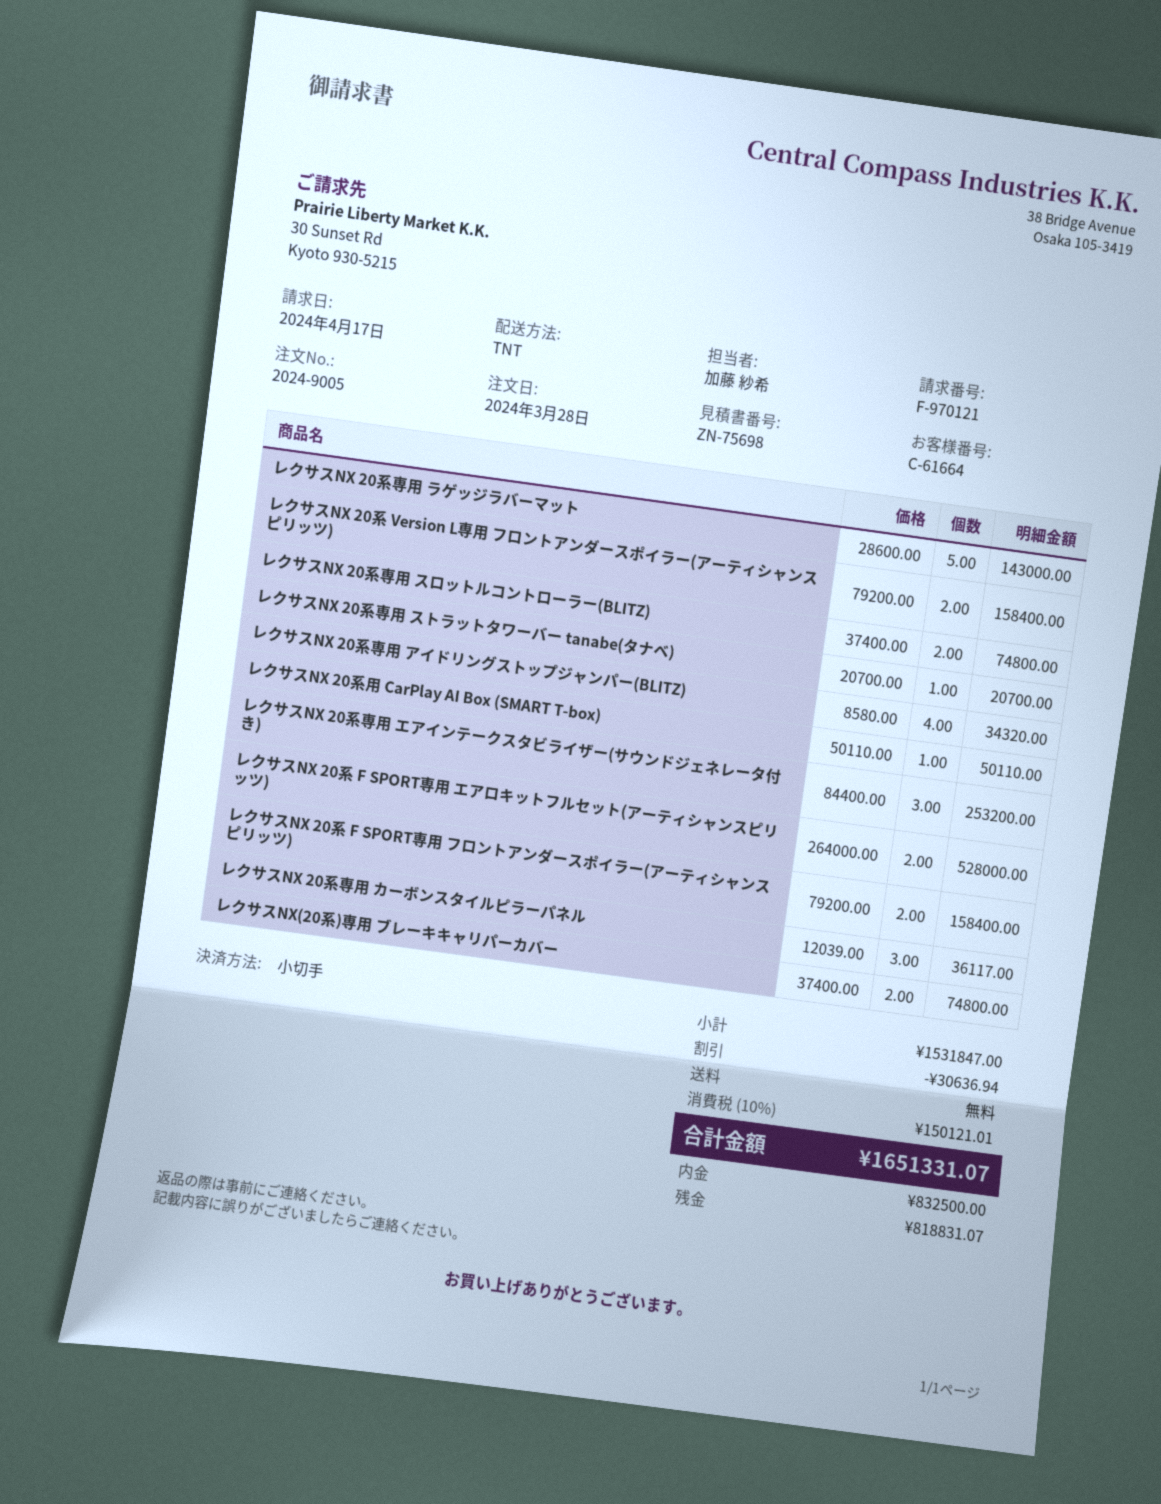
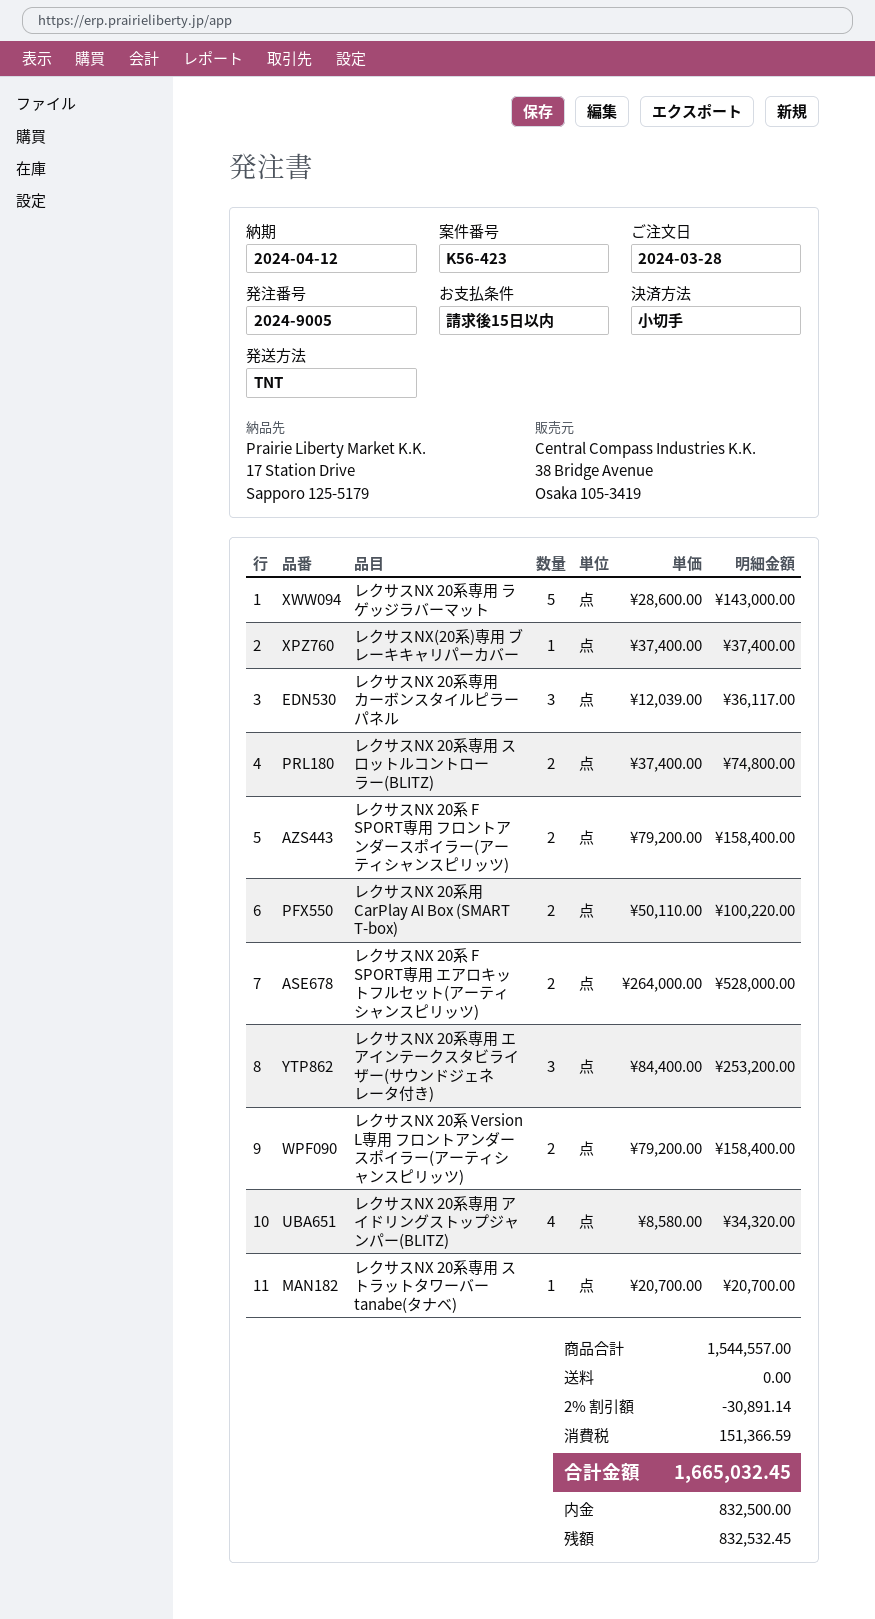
レクサスNX 20系用 CarPlay AI Box (SMART T-box): 1 x 50110.00 = 50110.00 -> 2 x 50110.00 = 100220.00
レクサスNX(20系)専用 ブレーキキャリパーカバー: 2 x 37400.00 = 74800.00 -> 1 x 37400.00 = 37400.00
subtotal: 1531847.00 -> 1544557.00
discount: 30636.94 -> 30891.14
tax: 150121.01 -> 151366.59
total: 1651331.07 -> 1665032.45
balance: 818831.07 -> 832532.45

